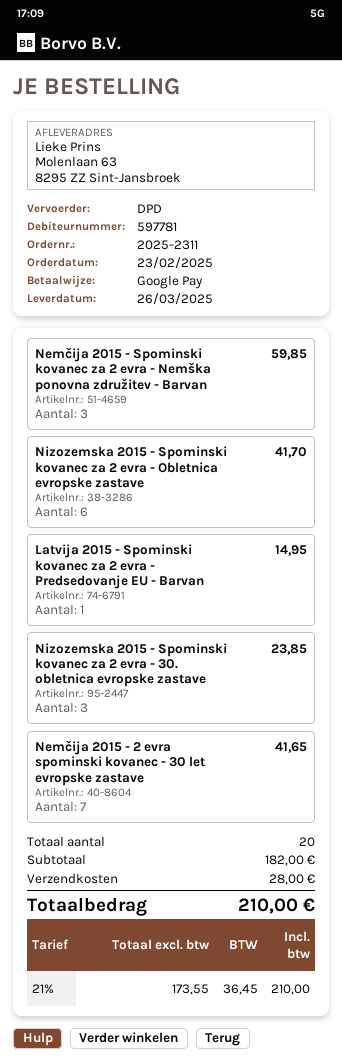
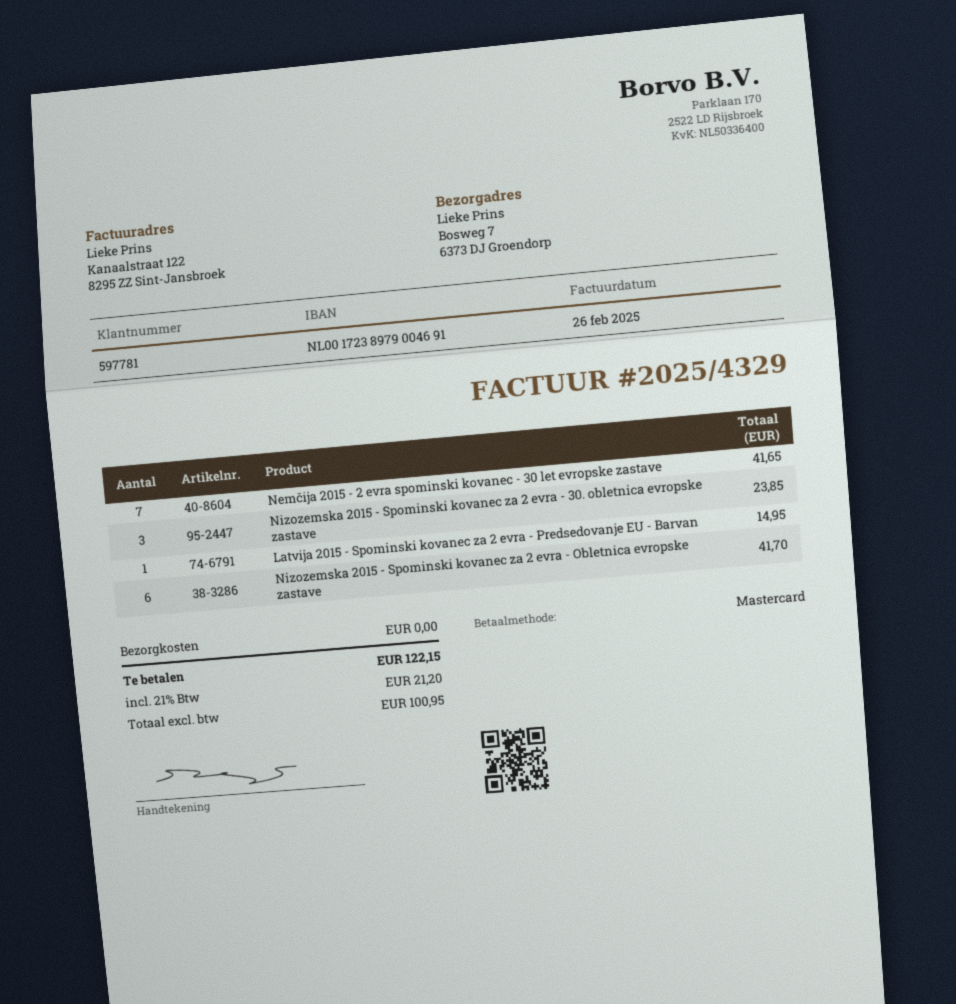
payment method: Google Pay -> Mastercard
ship to: Molenlaan 63, 8295 ZZ Sint-Jansbroek -> Bosweg 7, 6373 DJ Groendorp
Nemčija 2015 - Spominski kovanec za 2 evra - Nemška ponovna združitev - Barvan: 3 for 59.85 -> none
shipping: 28.00 -> 0.00
net: 173.55 -> 100.95
tax: 21% = 36.45 -> 21% = 21.20
total: 210.00 -> 122.15

